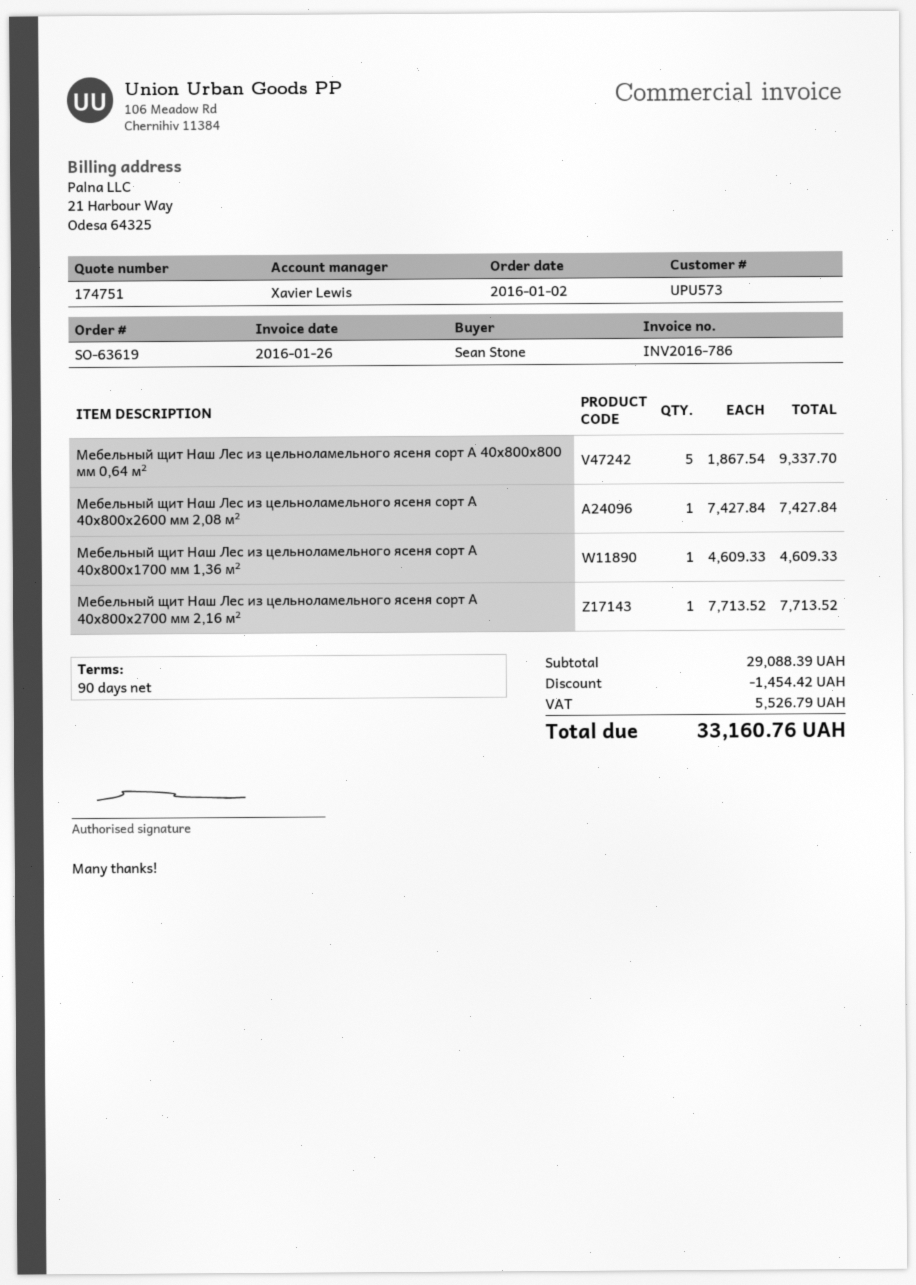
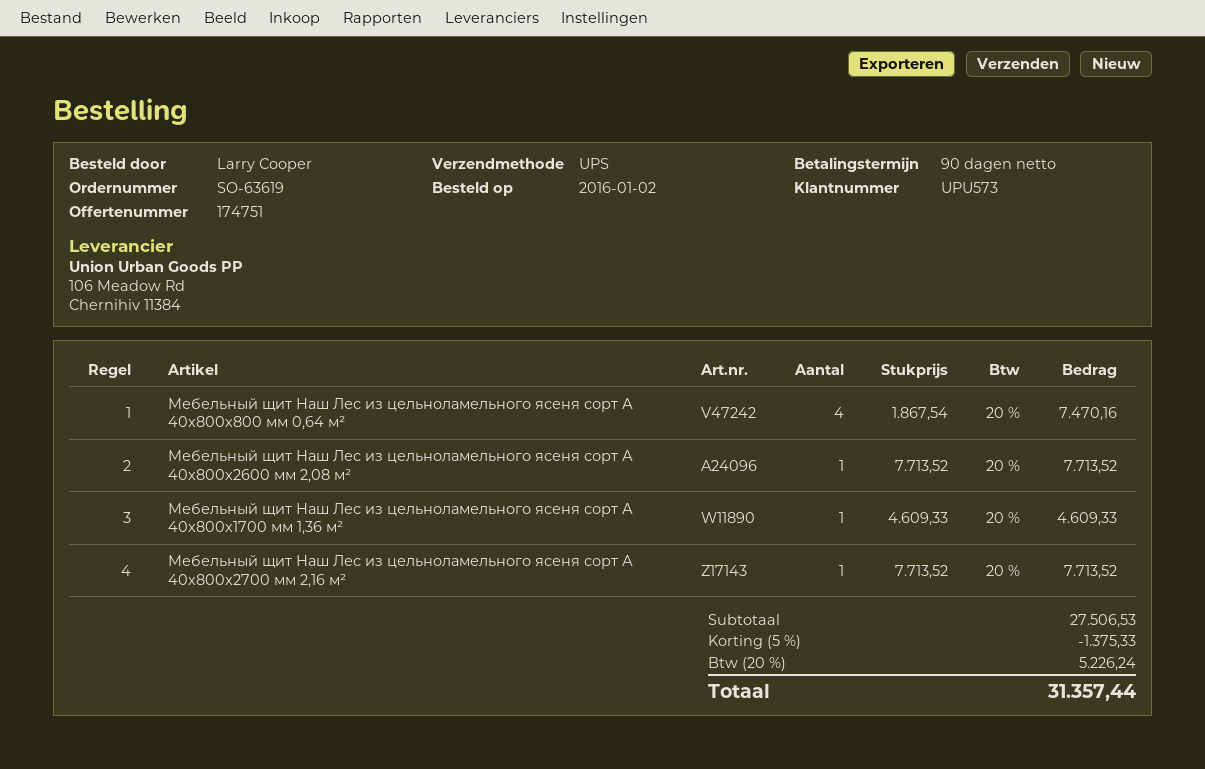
ordered by: Sean Stone -> Larry Cooper
Мебельный щит Наш Лес из цельноламельного ясеня сорт А 40х800х800 мм 0,64 м²: 5 x 1867.54 = 9337.70 -> 4 x 1867.54 = 7470.16
Мебельный щит Наш Лес из цельноламельного ясеня сорт А 40х800х2600 мм 2,08 м²: 1 x 7427.84 = 7427.84 -> 1 x 7713.52 = 7713.52
subtotal: 29088.39 -> 27506.53
discount: 1454.42 -> 1375.33
tax: 5526.79 -> 5226.24
total: 33160.76 -> 31357.44

